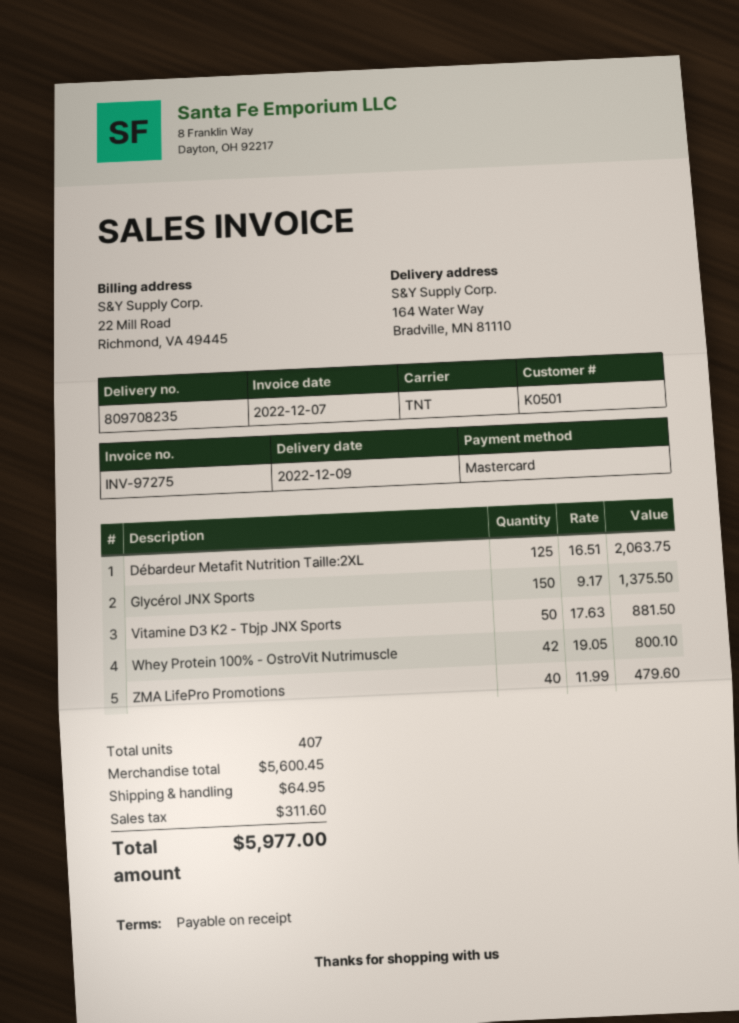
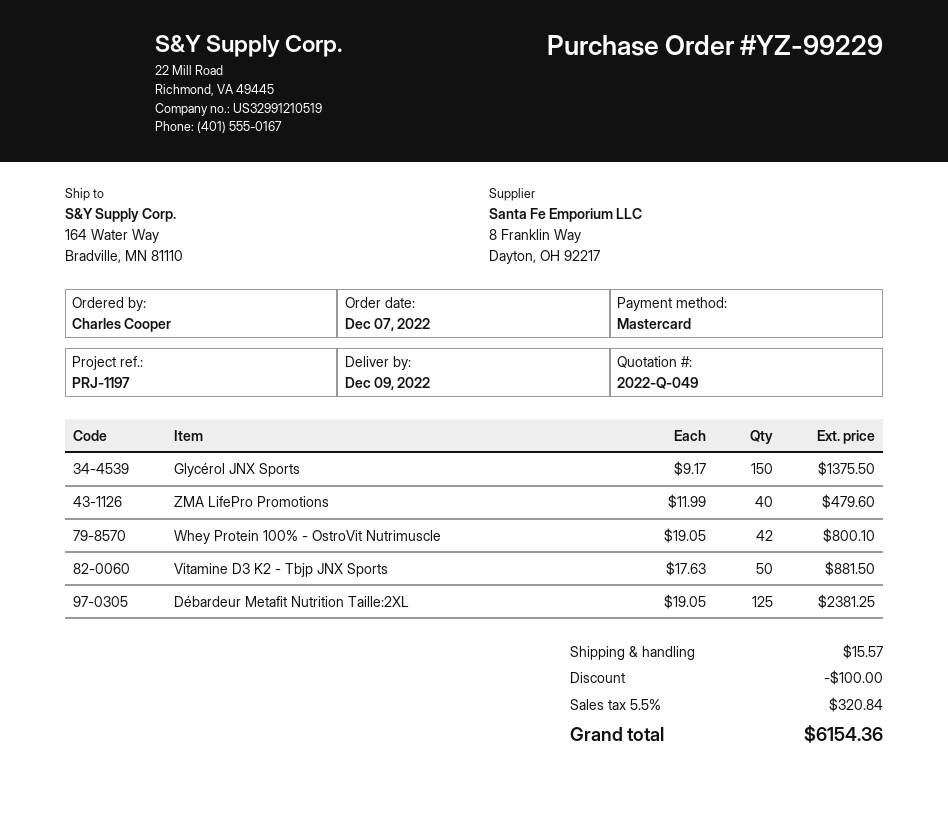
Débardeur Metafit Nutrition Taille:2XL: 125 x 16.51 = 2063.75 -> 125 x 19.05 = 2381.25
discount: none -> 100.00
shipping: 64.95 -> 15.57
tax: 311.60 -> 320.84
total: 5977.00 -> 6154.36

